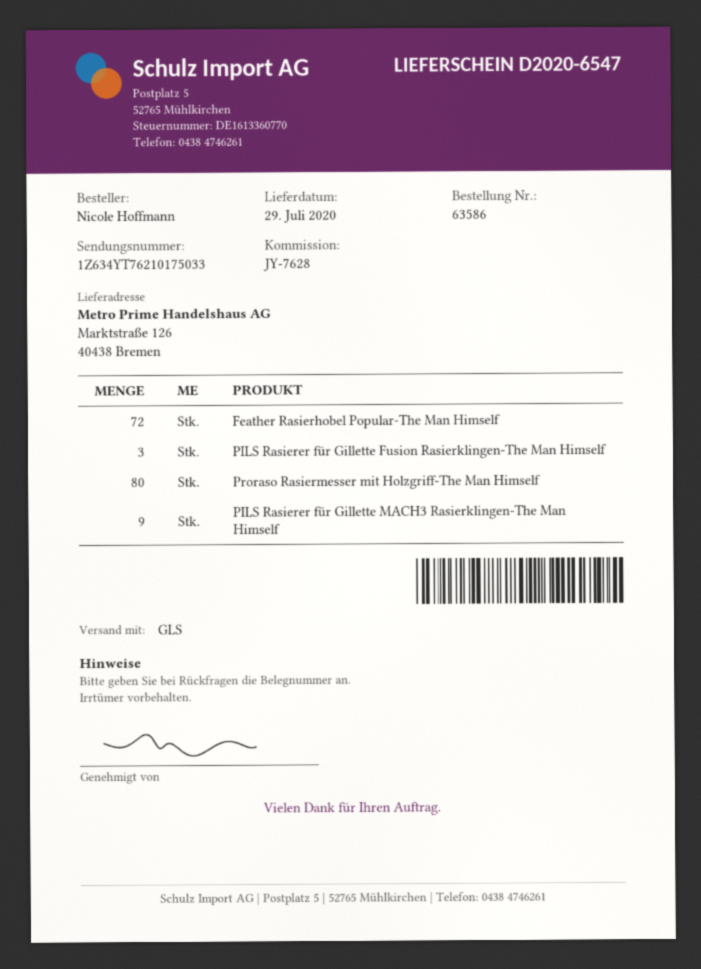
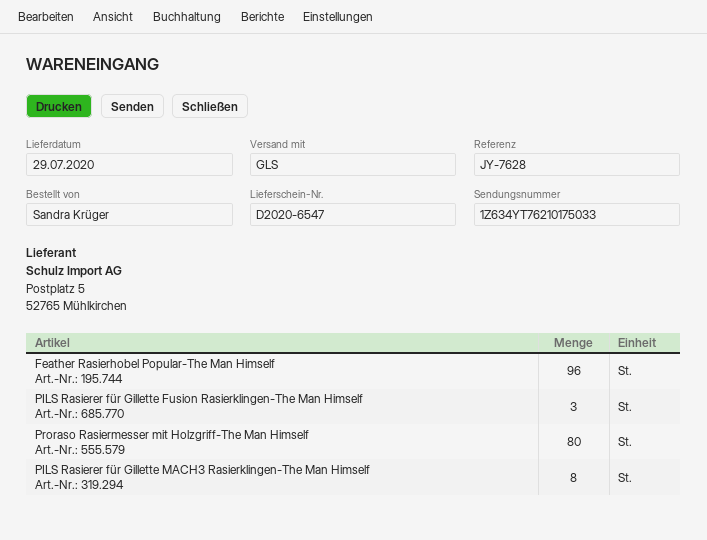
ordered by: Nicole Hoffmann -> Sandra Krüger
Feather Rasierhobel Popular-The Man Himself: 72 -> 96
PILS Rasierer für Gillette MACH3 Rasierklingen-The Man Himself: 9 -> 8

